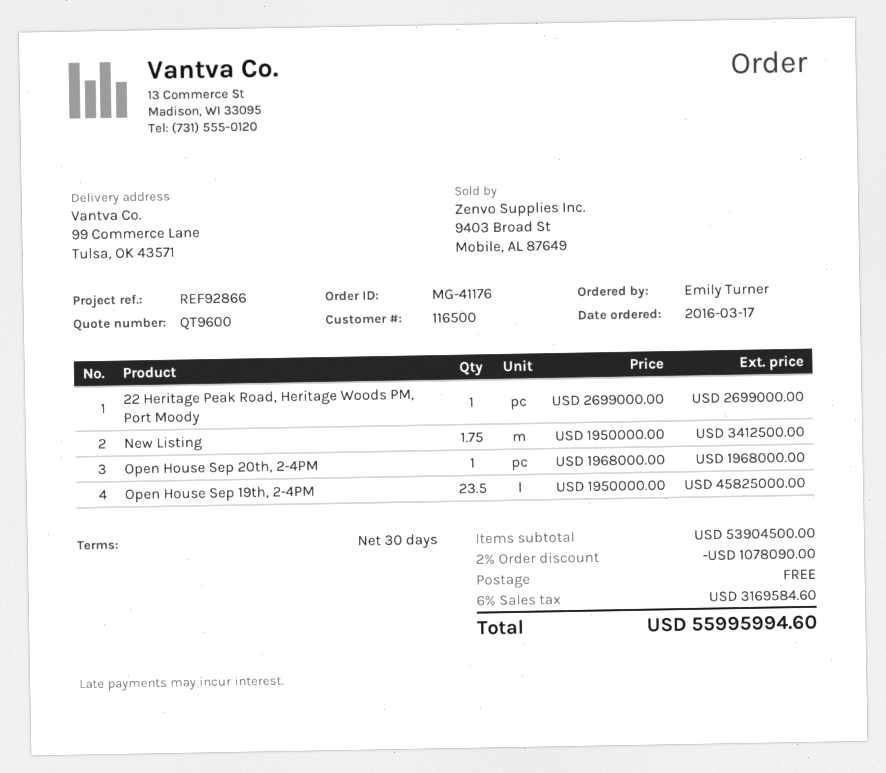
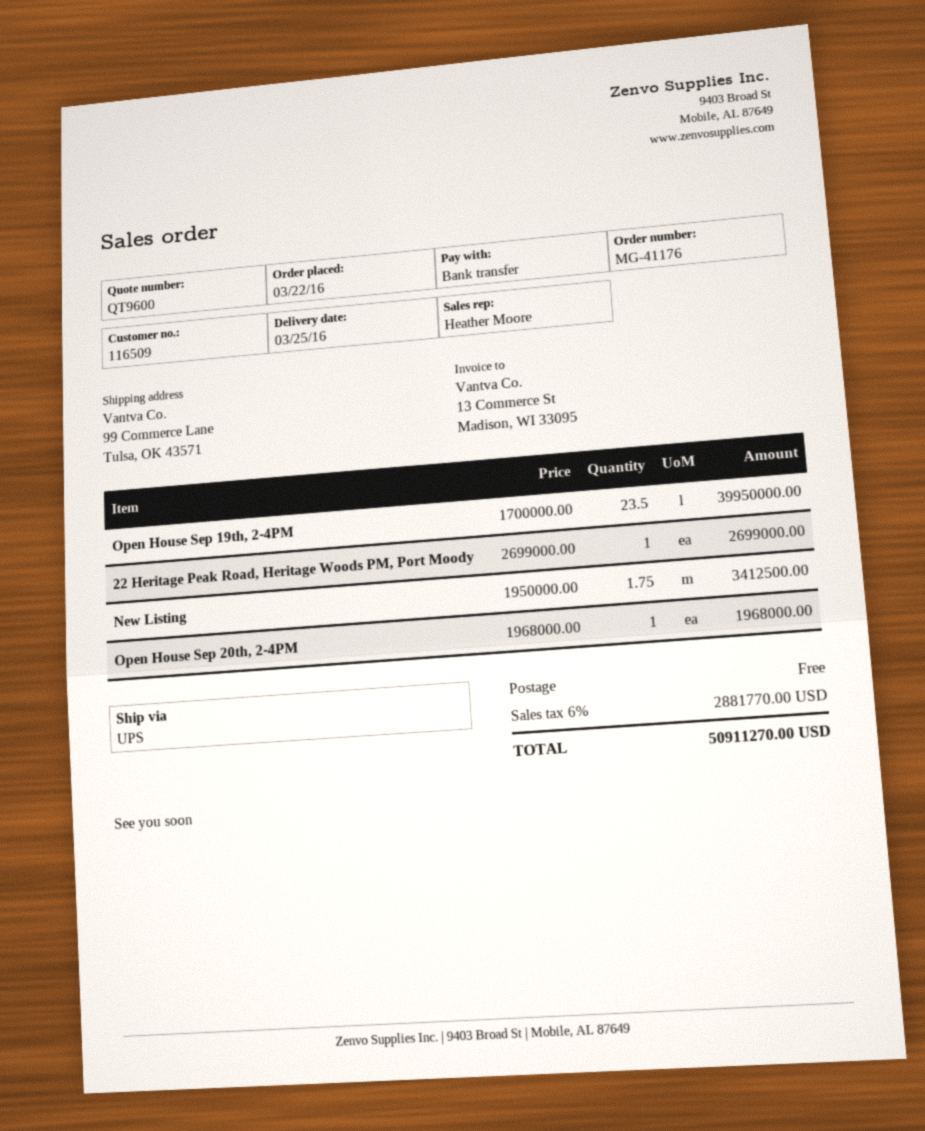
order date: 2016-03-17 -> 2016-03-22
customer number: 116500 -> 116509
Open House Sep 19th, 2-4PM: 23.5 x 1950000.00 = 45825000.00 -> 23.5 x 1700000.00 = 39950000.00
discount: 2% = 1078090.00 -> none
tax: 6% = 3169584.60 -> 6% = 2881770.00
total: 55995994.60 -> 50911270.00

